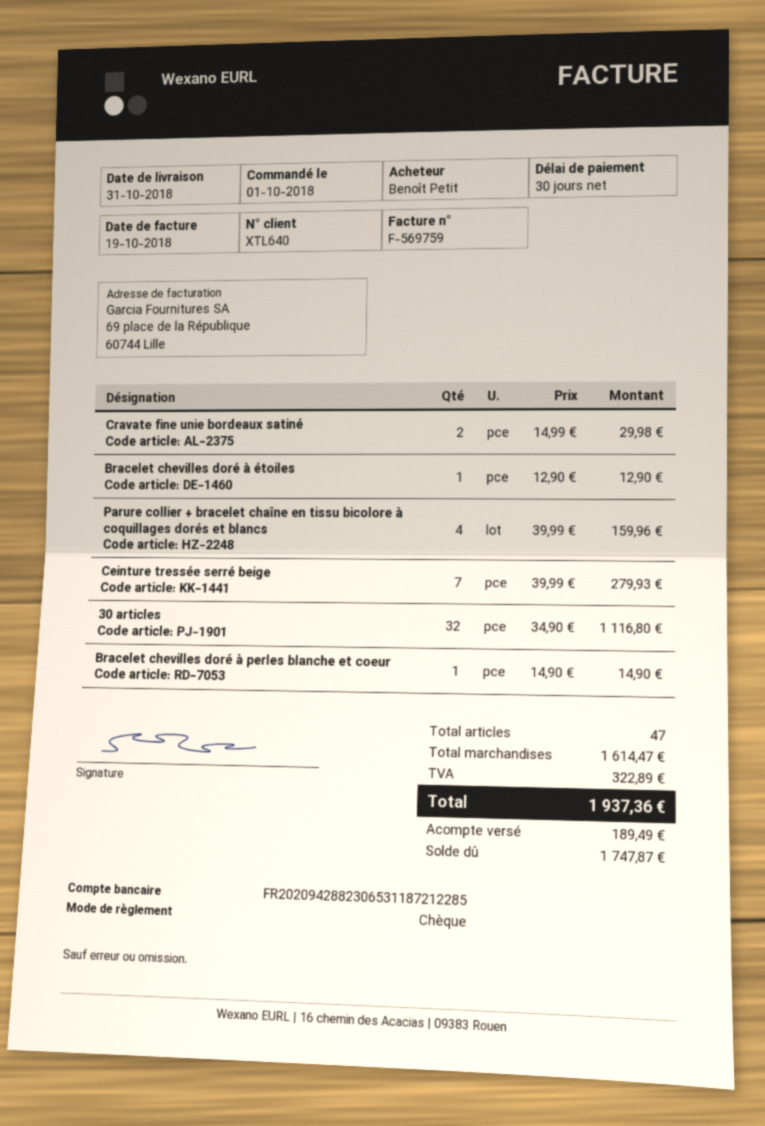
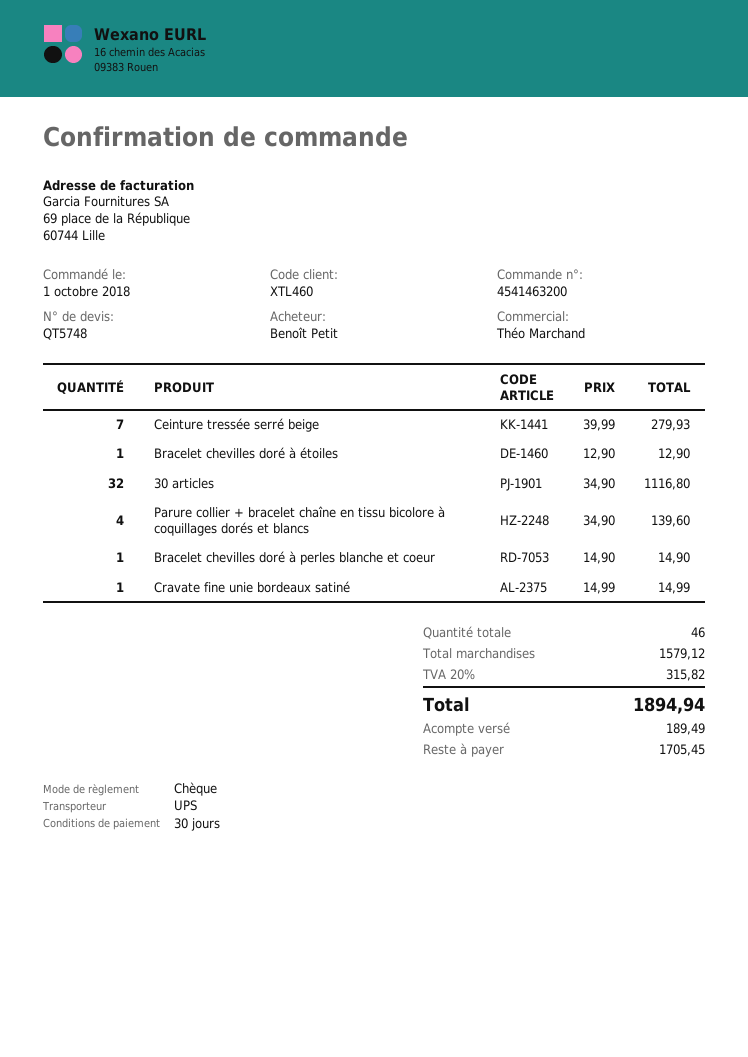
customer number: XTL640 -> XTL460
Cravate fine unie bordeaux satiné: 2 x 14.99 = 29.98 -> 1 x 14.99 = 14.99
Parure collier + bracelet chaîne en tissu bicolore à coquillages dorés et blancs: 4 x 39.99 = 159.96 -> 4 x 34.90 = 139.60
total quantity: 47 -> 46
subtotal: 1614.47 -> 1579.12
tax: 322.89 -> 315.82
total: 1937.36 -> 1894.94
balance: 1747.87 -> 1705.45

